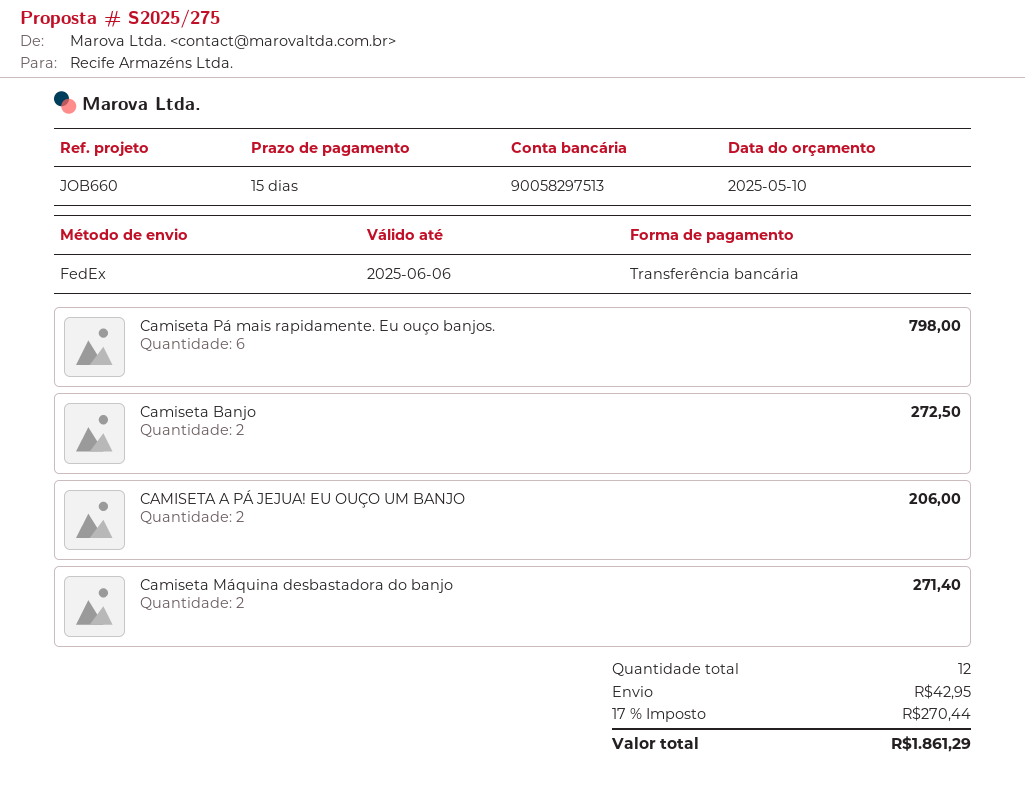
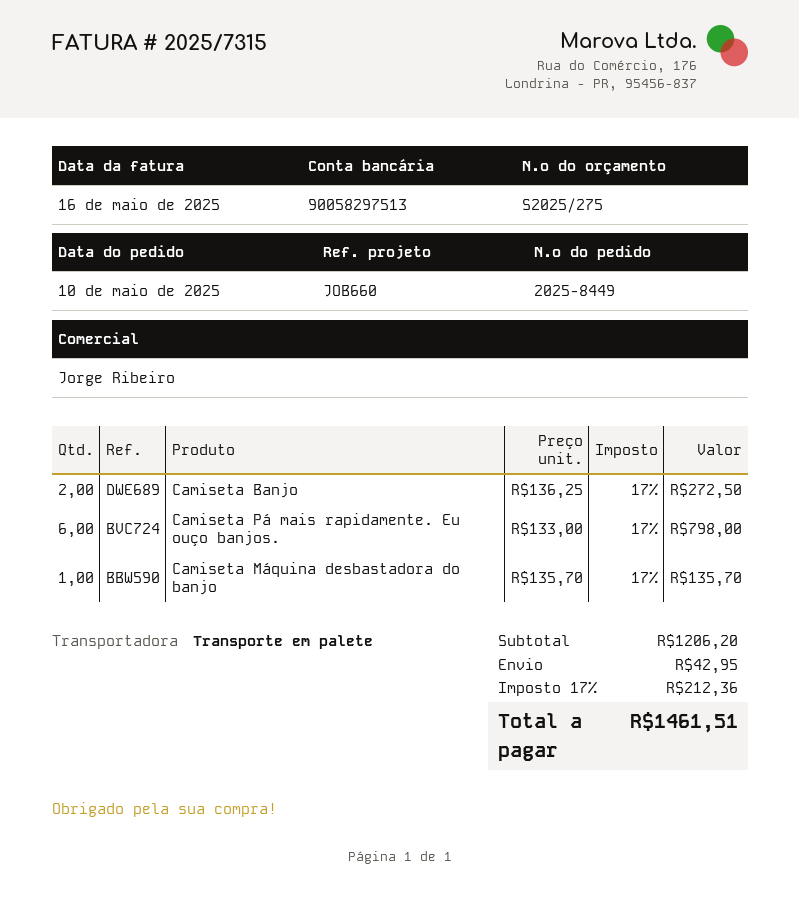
shipping method: FedEx -> pallet freight
CAMISETA A PÁ JEJUA! EU OUÇO UM BANJO: 2 for 206.00 -> none
Camiseta Máquina desbastadora do banjo: 2 for 271.40 -> 1 for 135.70
tax: 17% = 270.44 -> 17% = 212.36
total: 1861.29 -> 1461.51

